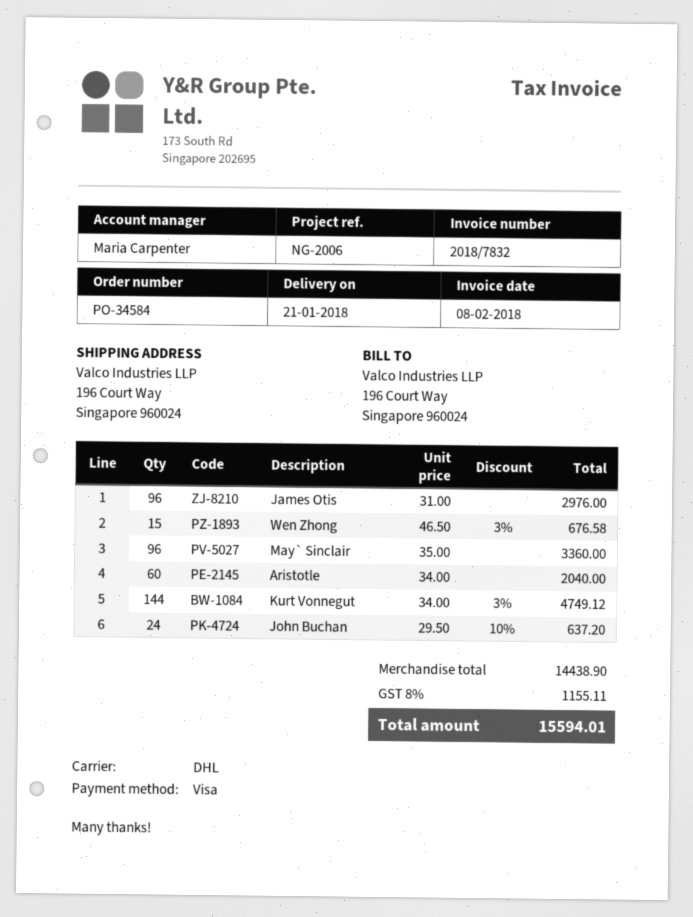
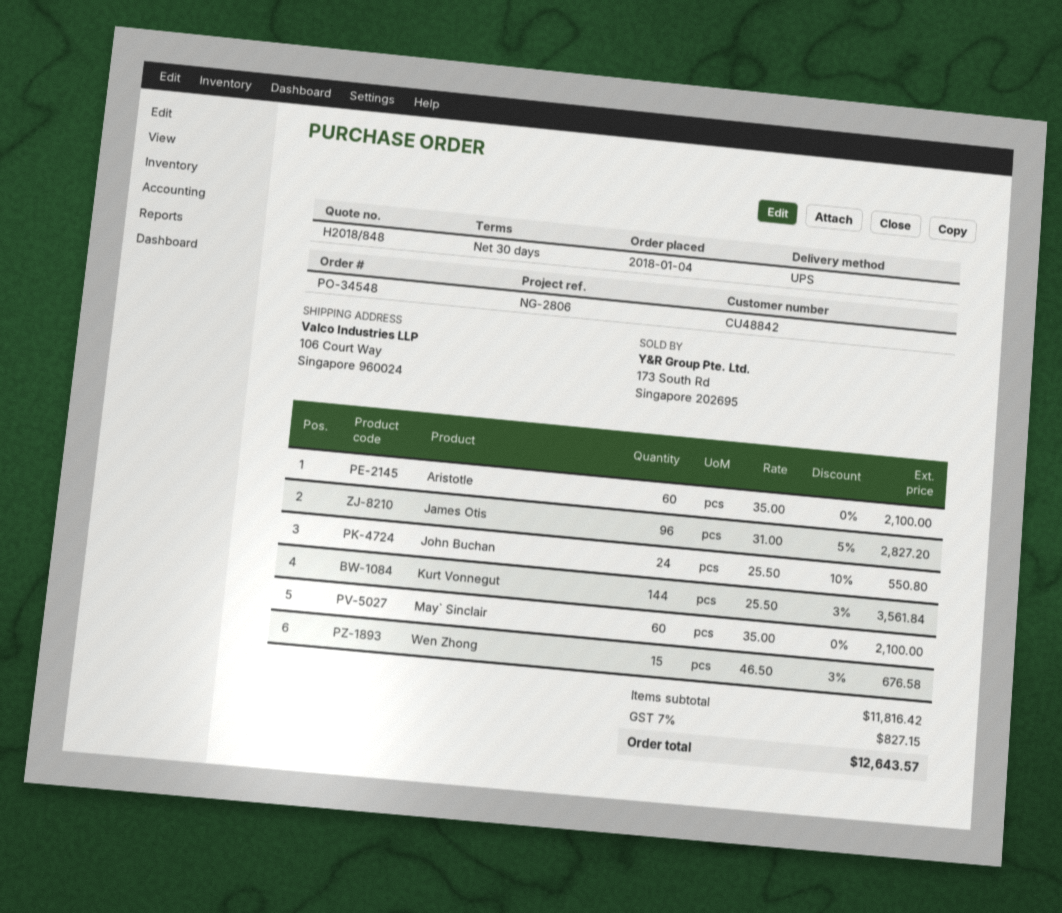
order number: PO-34584 -> PO-34548
reference: NG-2006 -> NG-2806
shipping method: DHL -> UPS
ship to: 196 Court Way, Singapore 960024 -> 106 Court Way, Singapore 960024
James Otis: 96 x 31.00 = 2976.00 -> 96 x 31.00 - 5% = 2827.20
May` Sinclair: 96 x 35.00 = 3360.00 -> 60 x 35.00 = 2100.00
Aristotle: 60 x 34.00 = 2040.00 -> 60 x 35.00 = 2100.00
Kurt Vonnegut: 144 x 34.00 - 3% = 4749.12 -> 144 x 25.50 - 3% = 3561.84
John Buchan: 24 x 29.50 - 10% = 637.20 -> 24 x 25.50 - 10% = 550.80
subtotal: 14438.90 -> 11816.42
tax: 8% = 1155.11 -> 7% = 827.15
total: 15594.01 -> 12643.57

